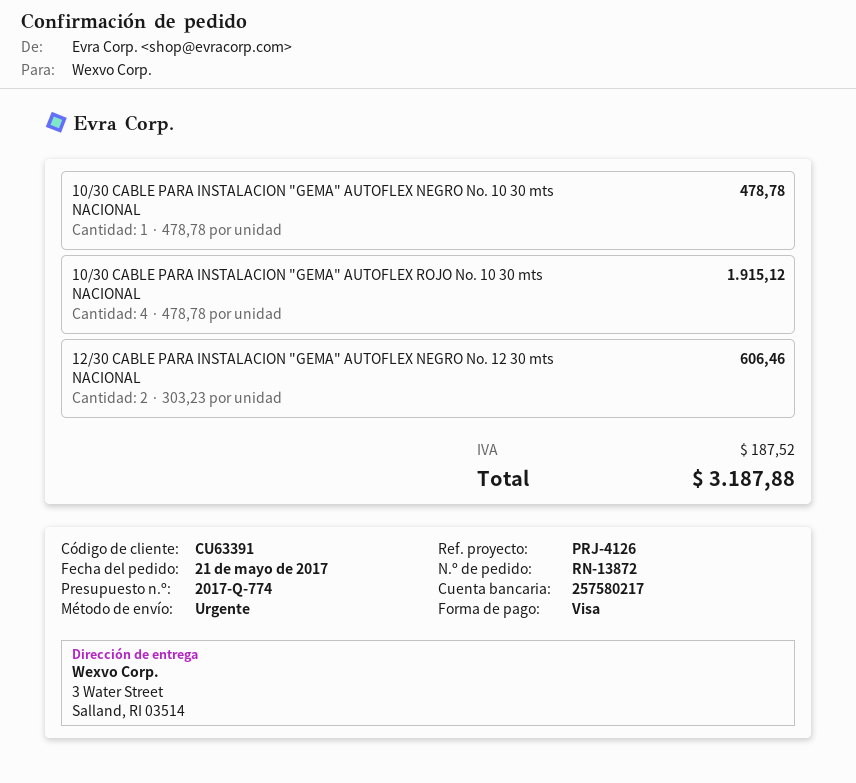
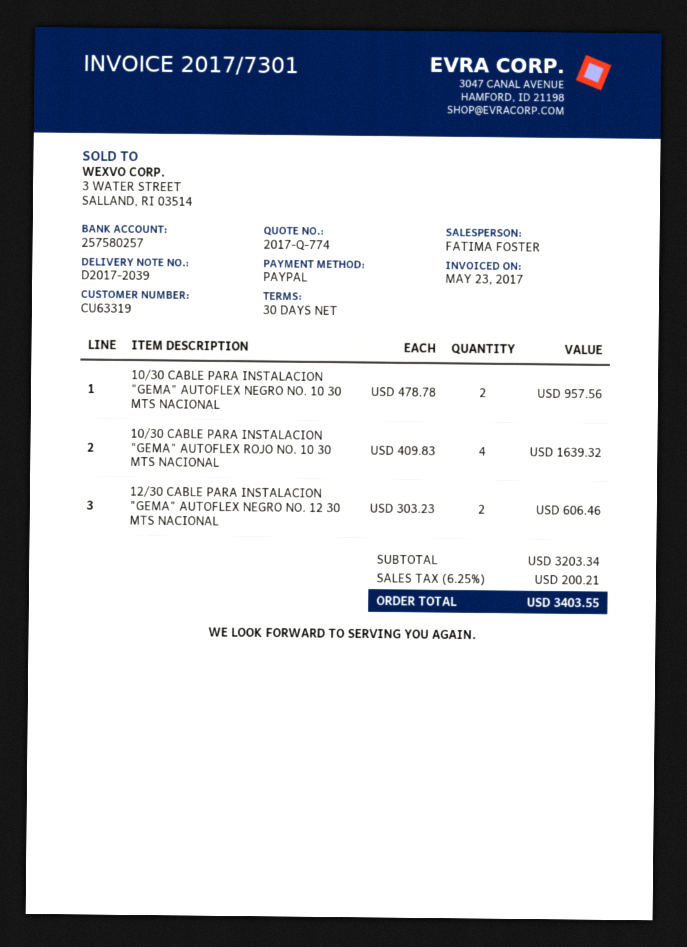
customer number: CU63391 -> CU63319
payment method: Visa -> PayPal
bank account: 257580217 -> 257580257
10/30 CABLE PARA INSTALACION "GEMA" AUTOFLEX NEGRO No. 10 30 mts NACIONAL: 1 x 478.78 = 478.78 -> 2 x 478.78 = 957.56
10/30 CABLE PARA INSTALACION "GEMA" AUTOFLEX ROJO No. 10 30 mts NACIONAL: 4 x 478.78 = 1915.12 -> 4 x 409.83 = 1639.32
tax: 187.52 -> 200.21
total: 3187.88 -> 3403.55

